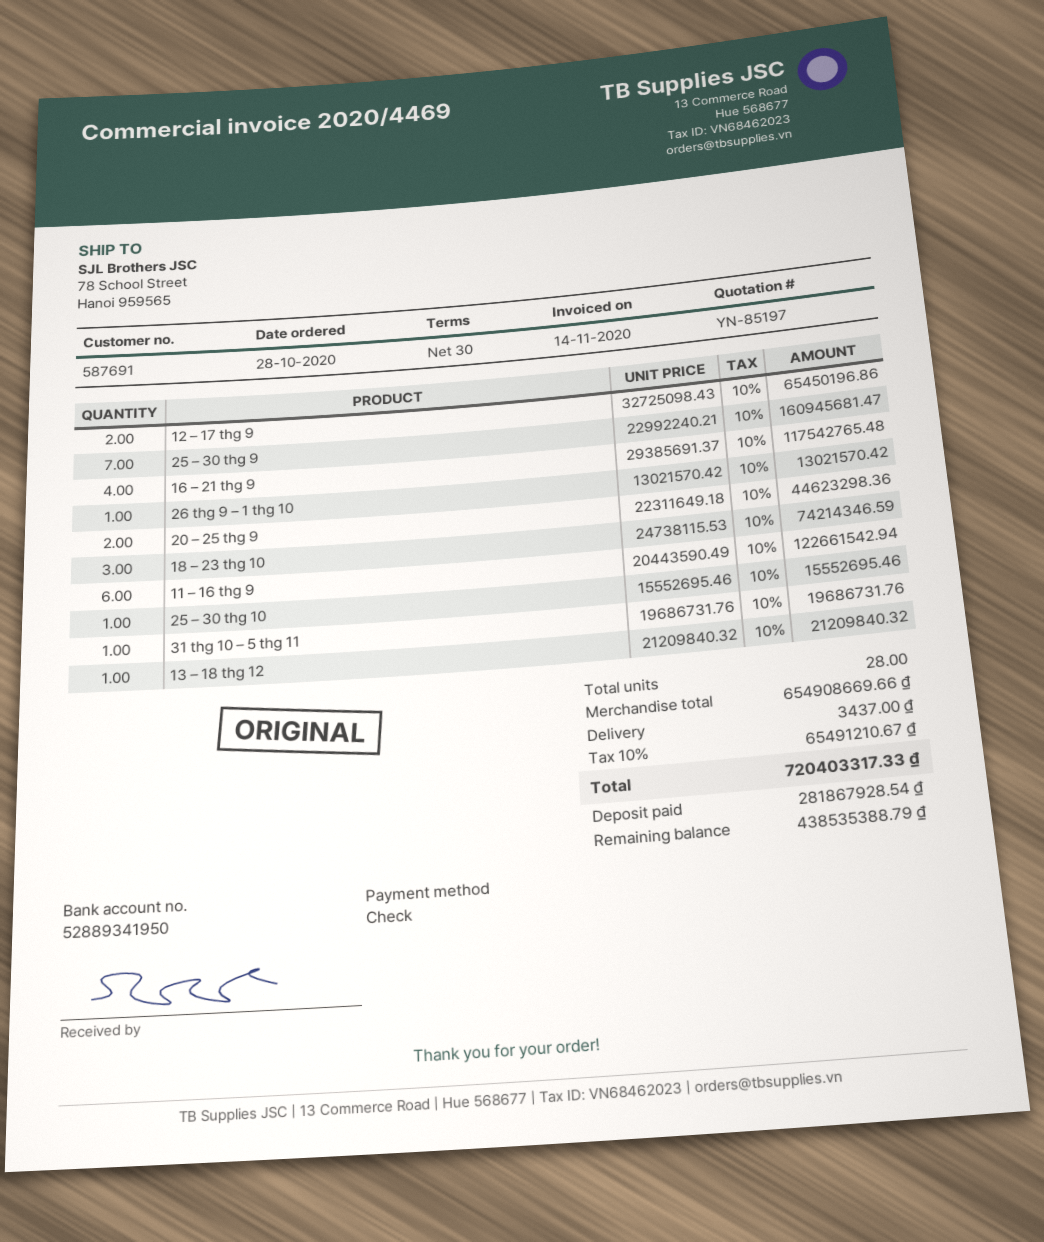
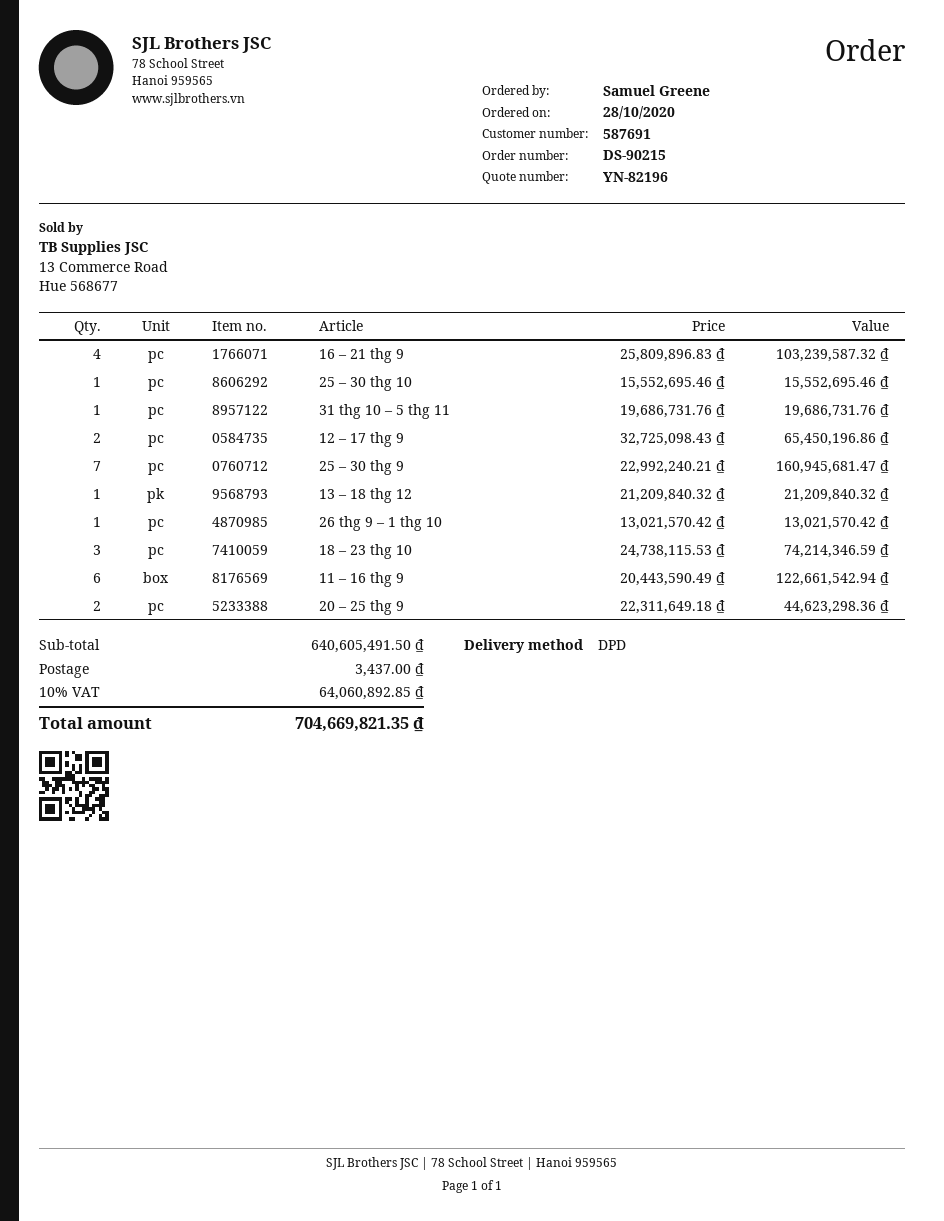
quote number: YN-85197 -> YN-82196
16 – 21 thg 9: 4 x 29385691.37 = 117542765.48 -> 4 x 25809896.83 = 103239587.32
subtotal: 654908669.66 -> 640605491.50
tax: 10% = 65491210.67 -> 10% = 64060892.85
total: 720403317.33 -> 704669821.35

